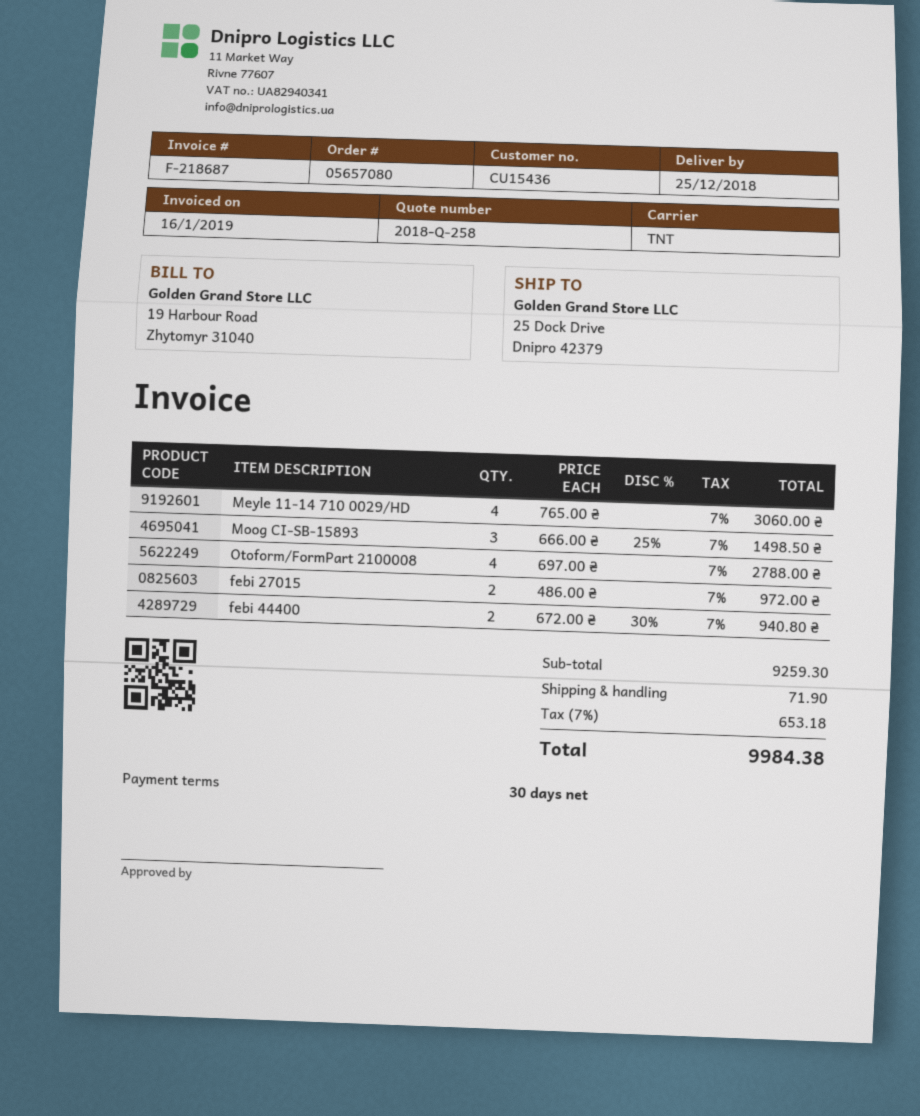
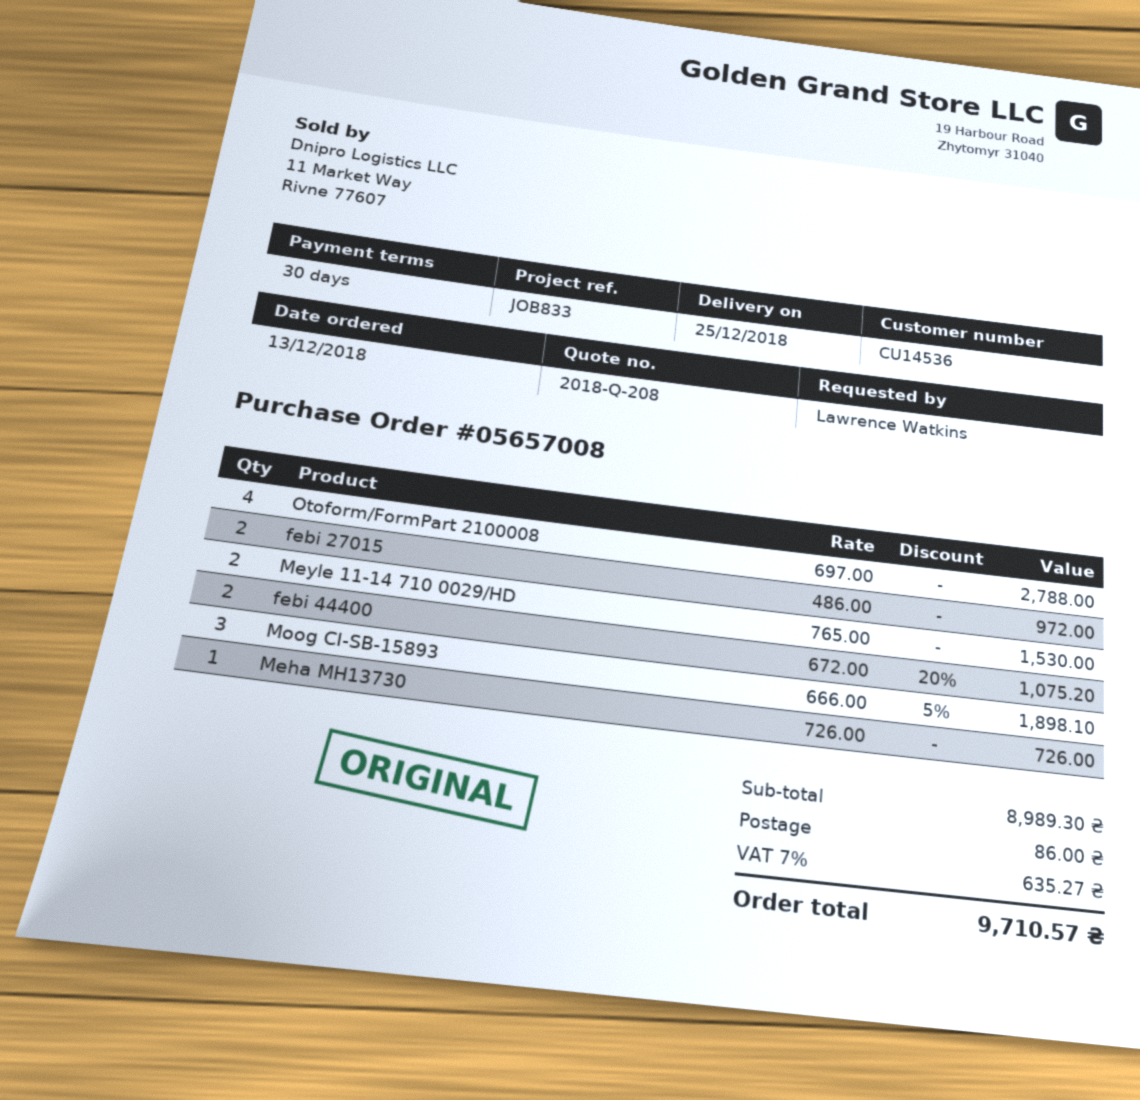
quote number: 2018-Q-258 -> 2018-Q-208
order number: 05657080 -> 05657008
customer number: CU15436 -> CU14536
Meyle 11-14 710 0029/HD: 4 x 765.00 = 3060.00 -> 2 x 765.00 = 1530.00
Moog CI-SB-15893: 3 x 666.00 - 25% = 1498.50 -> 3 x 666.00 - 5% = 1898.10
febi 44400: 2 x 672.00 - 30% = 940.80 -> 2 x 672.00 - 20% = 1075.20
Meha MH13730: none -> 1 x 726.00 = 726.00
subtotal: 9259.30 -> 8989.30
shipping: 71.90 -> 86.00
tax: 7% = 653.18 -> 7% = 635.27
total: 9984.38 -> 9710.57

